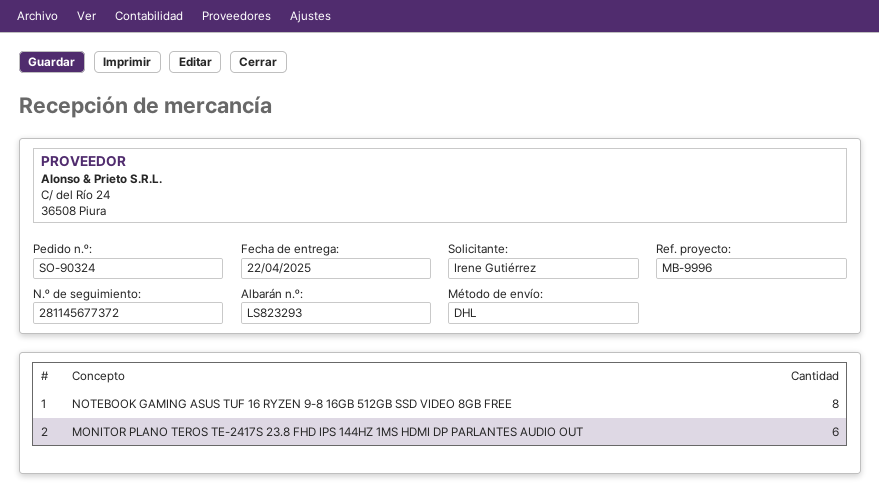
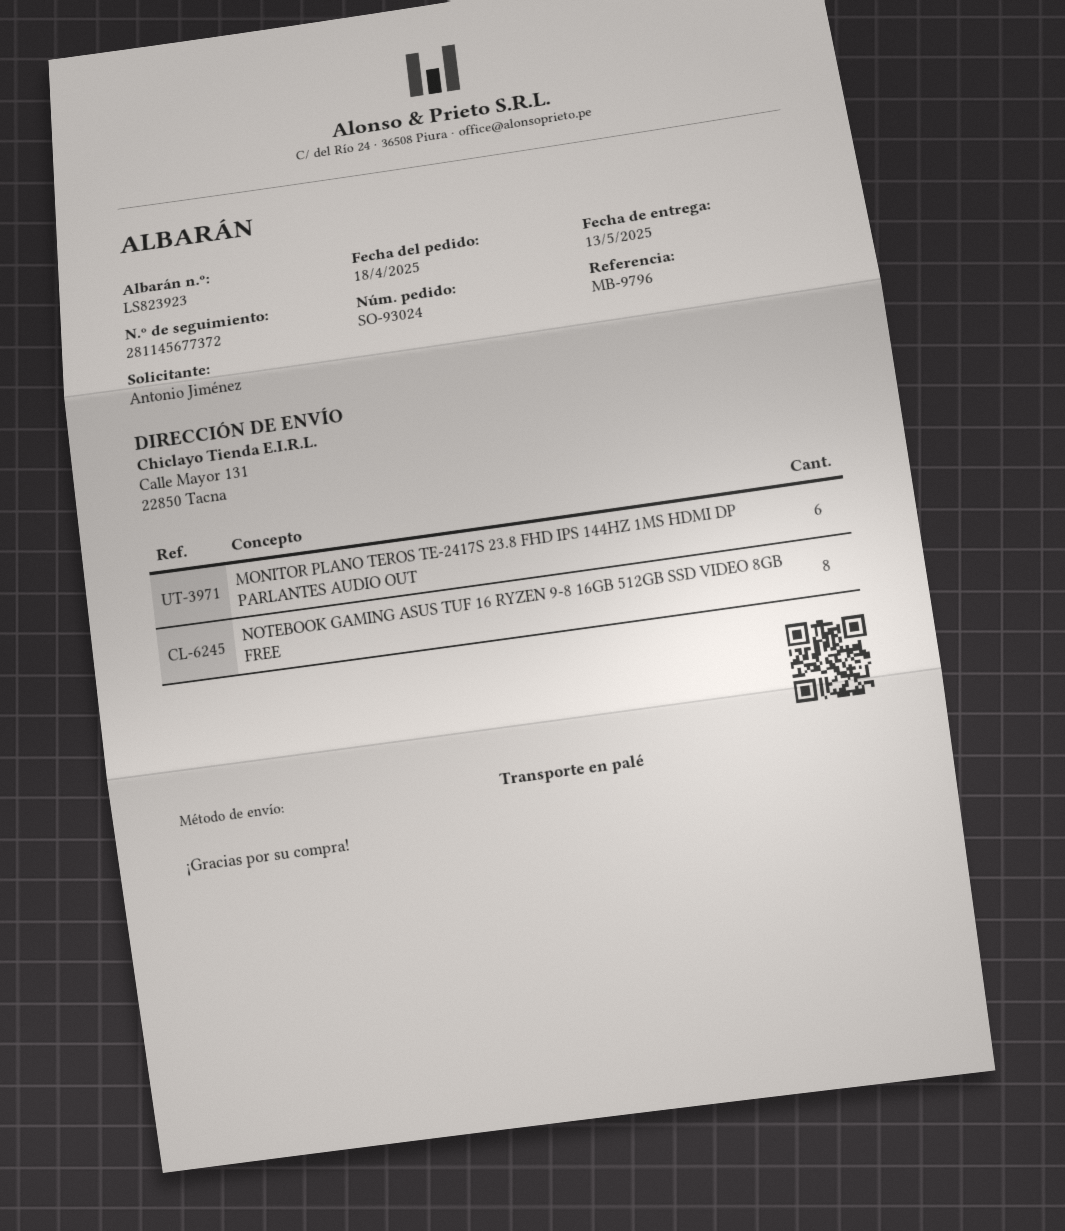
order number: SO-90324 -> SO-93024
delivery note number: LS823293 -> LS823923
delivery date: 2025-04-22 -> 2025-05-13
reference: MB-9996 -> MB-9796
ordered by: Irene Gutiérrez -> Antonio Jiménez
shipping method: DHL -> pallet freight

